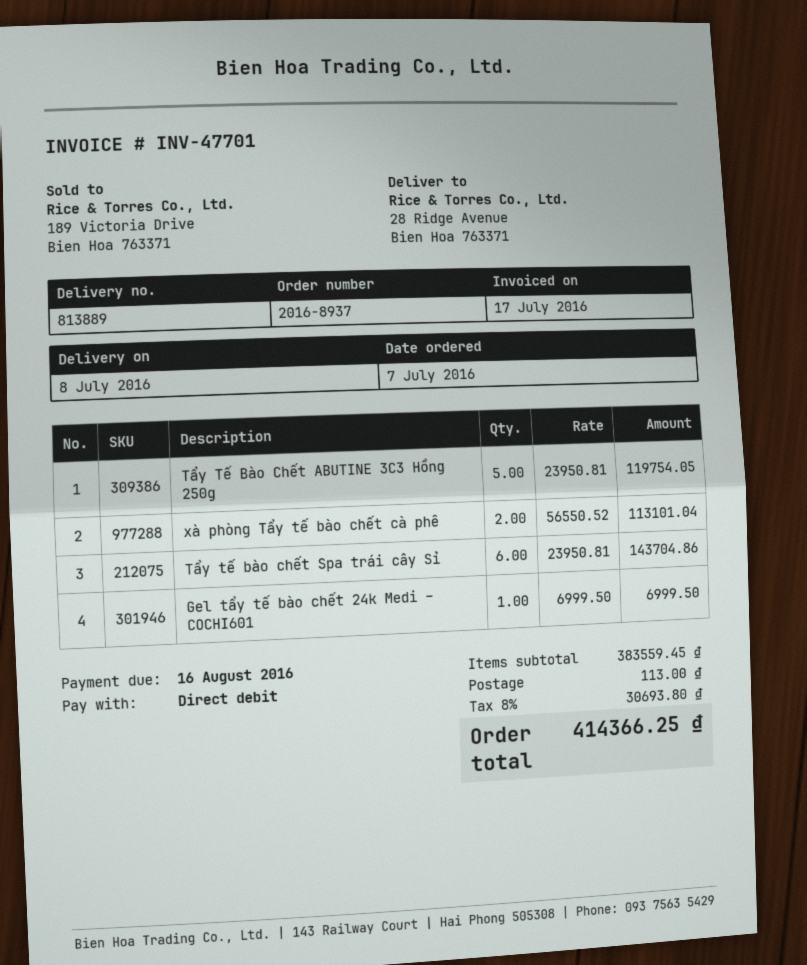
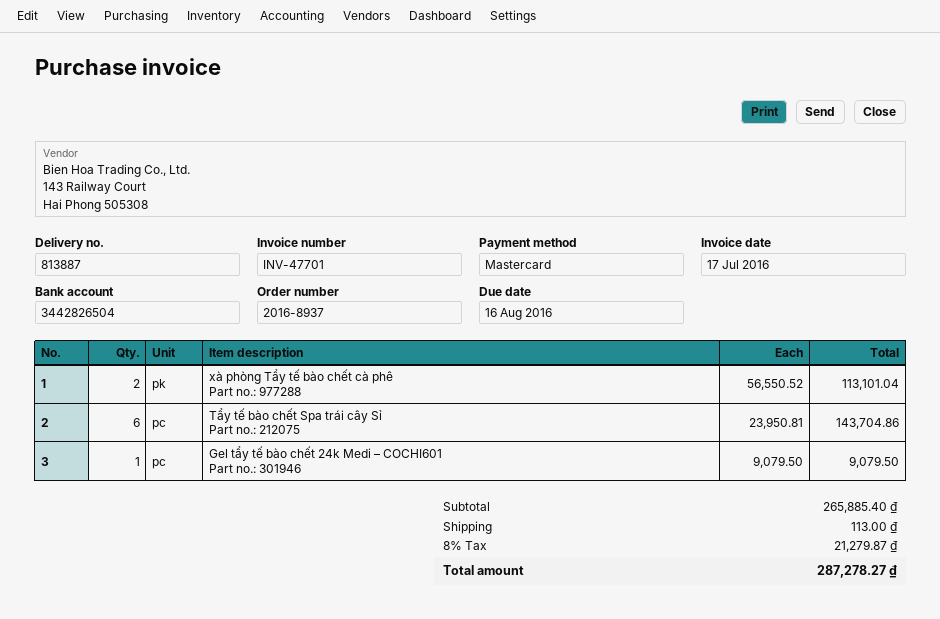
delivery note number: 813889 -> 813887
payment method: direct debit -> Mastercard
Tẩy Tế Bào Chết ABUTINE 3C3 Hồng 250g: 5 x 23950.81 = 119754.05 -> none
Gel tẩy tế bào chết 24k Medi – COCHI601: 1 x 6999.50 = 6999.50 -> 1 x 9079.50 = 9079.50
subtotal: 383559.45 -> 265885.40
tax: 8% = 30693.80 -> 8% = 21279.87
total: 414366.25 -> 287278.27

